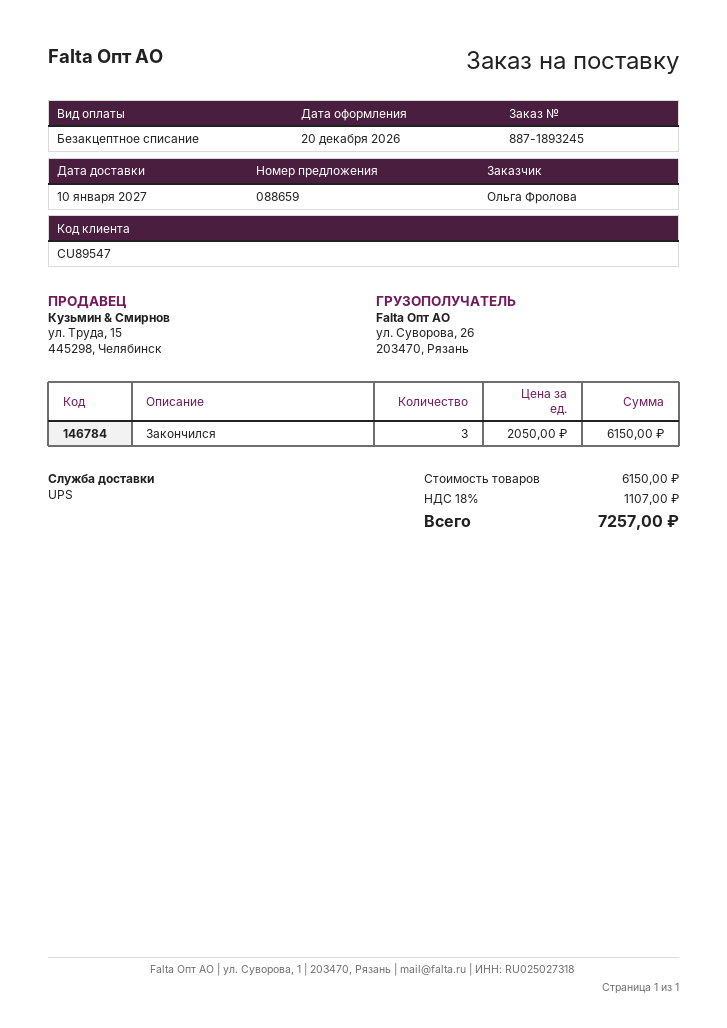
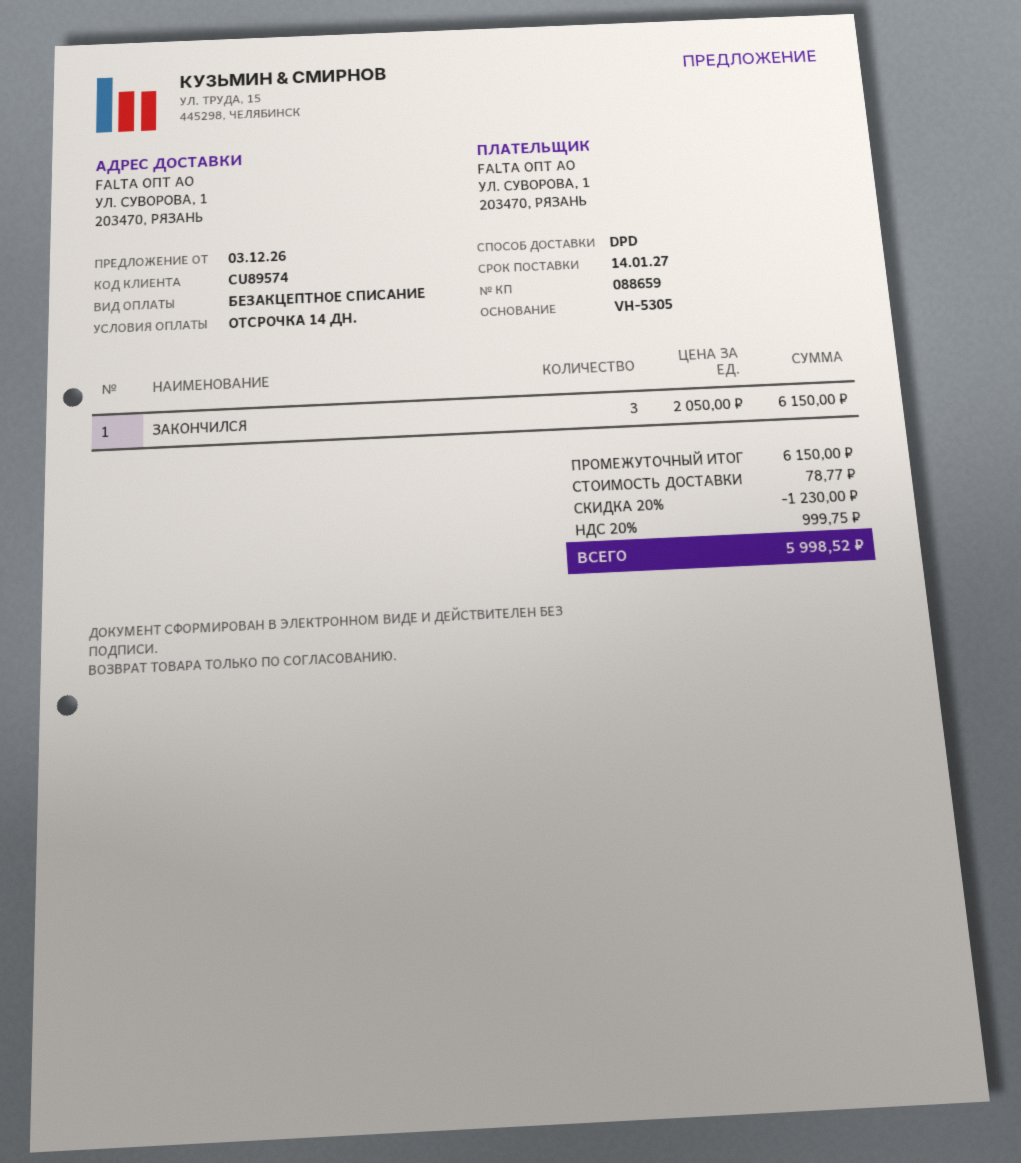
delivery date: 2027-01-10 -> 2027-01-14
customer number: CU89547 -> CU89574
shipping method: UPS -> DPD
ship to: ул. Суворова, 26, 203470, Рязань -> УЛ. СУВОРОВА, 1, 203470, РЯЗАНЬ
discount: none -> 20% = 1230.00
shipping: none -> 78.77
tax: 18% = 1107.00 -> 20% = 999.75
total: 7257.00 -> 5998.52

